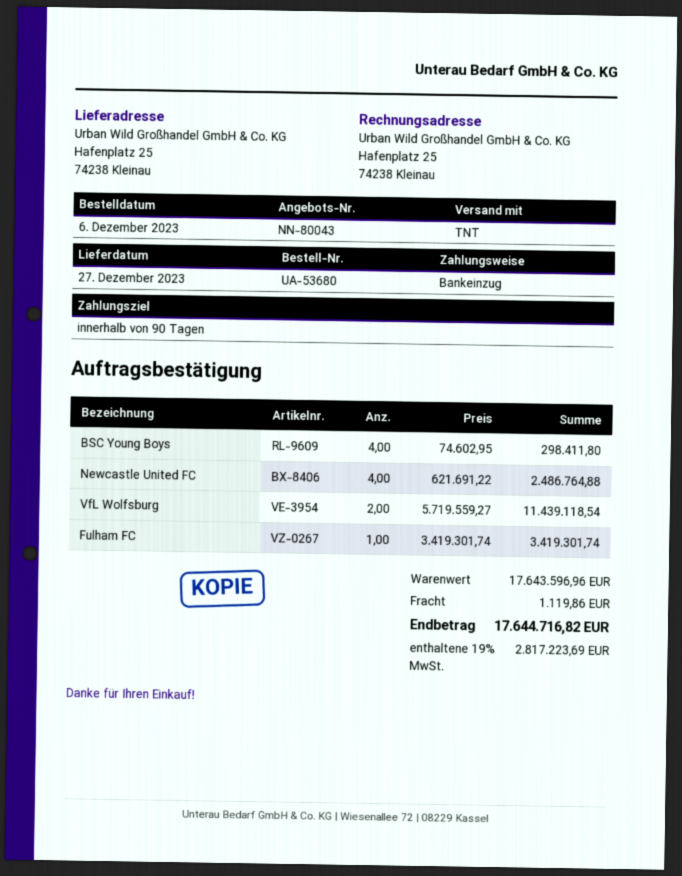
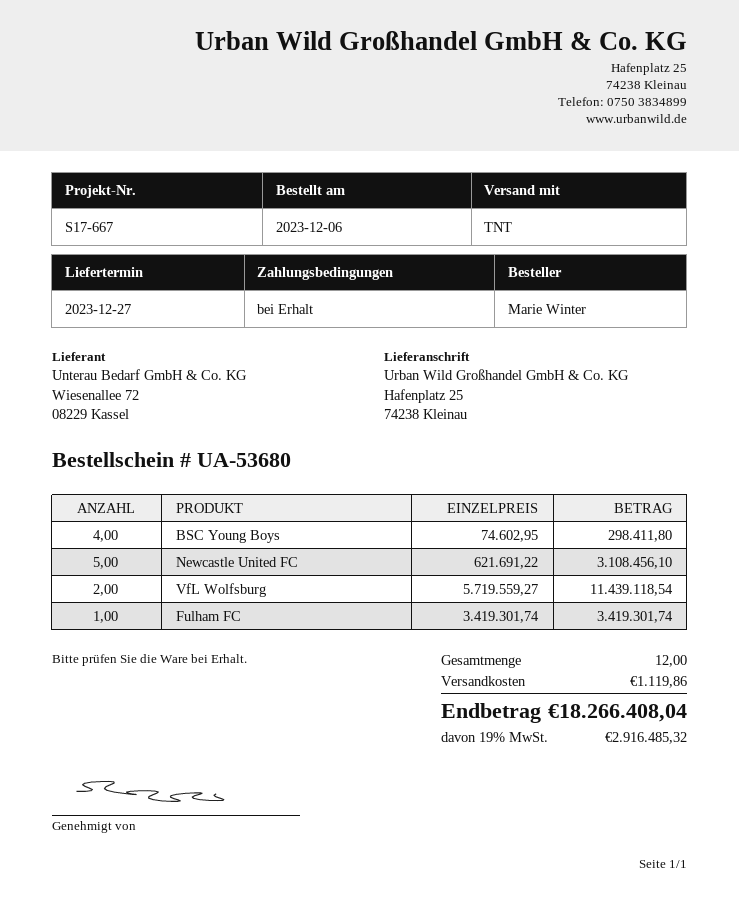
payment terms: 90 days -> on receipt
Newcastle United FC: 4 x 621691.22 = 2486764.88 -> 5 x 621691.22 = 3108456.10
tax: 19% = 2817223.69 -> 19% = 2916485.32
total: 17644716.82 -> 18266408.04

